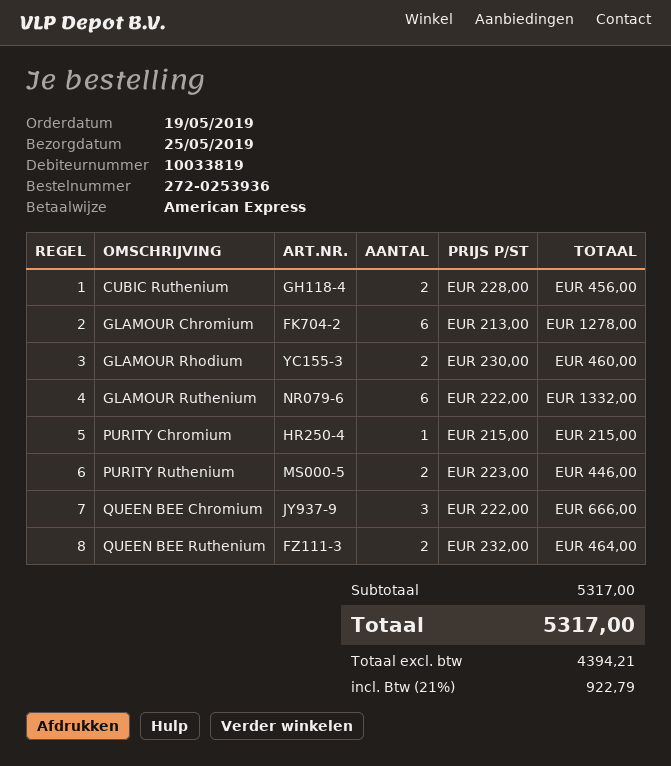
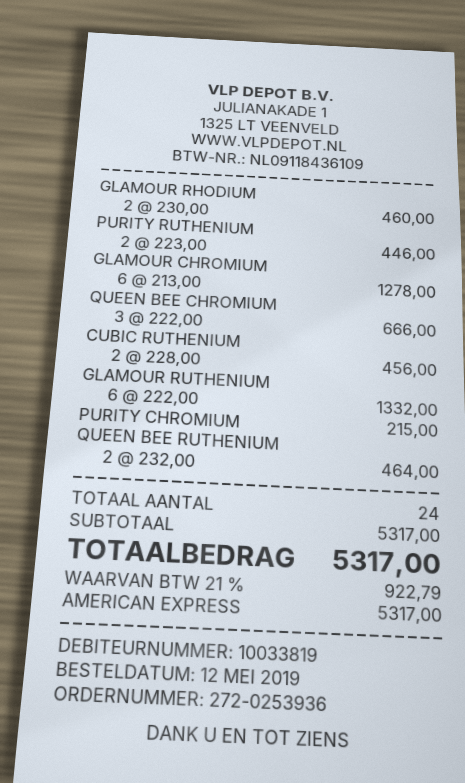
order date: 2019-05-19 -> 2019-05-12

